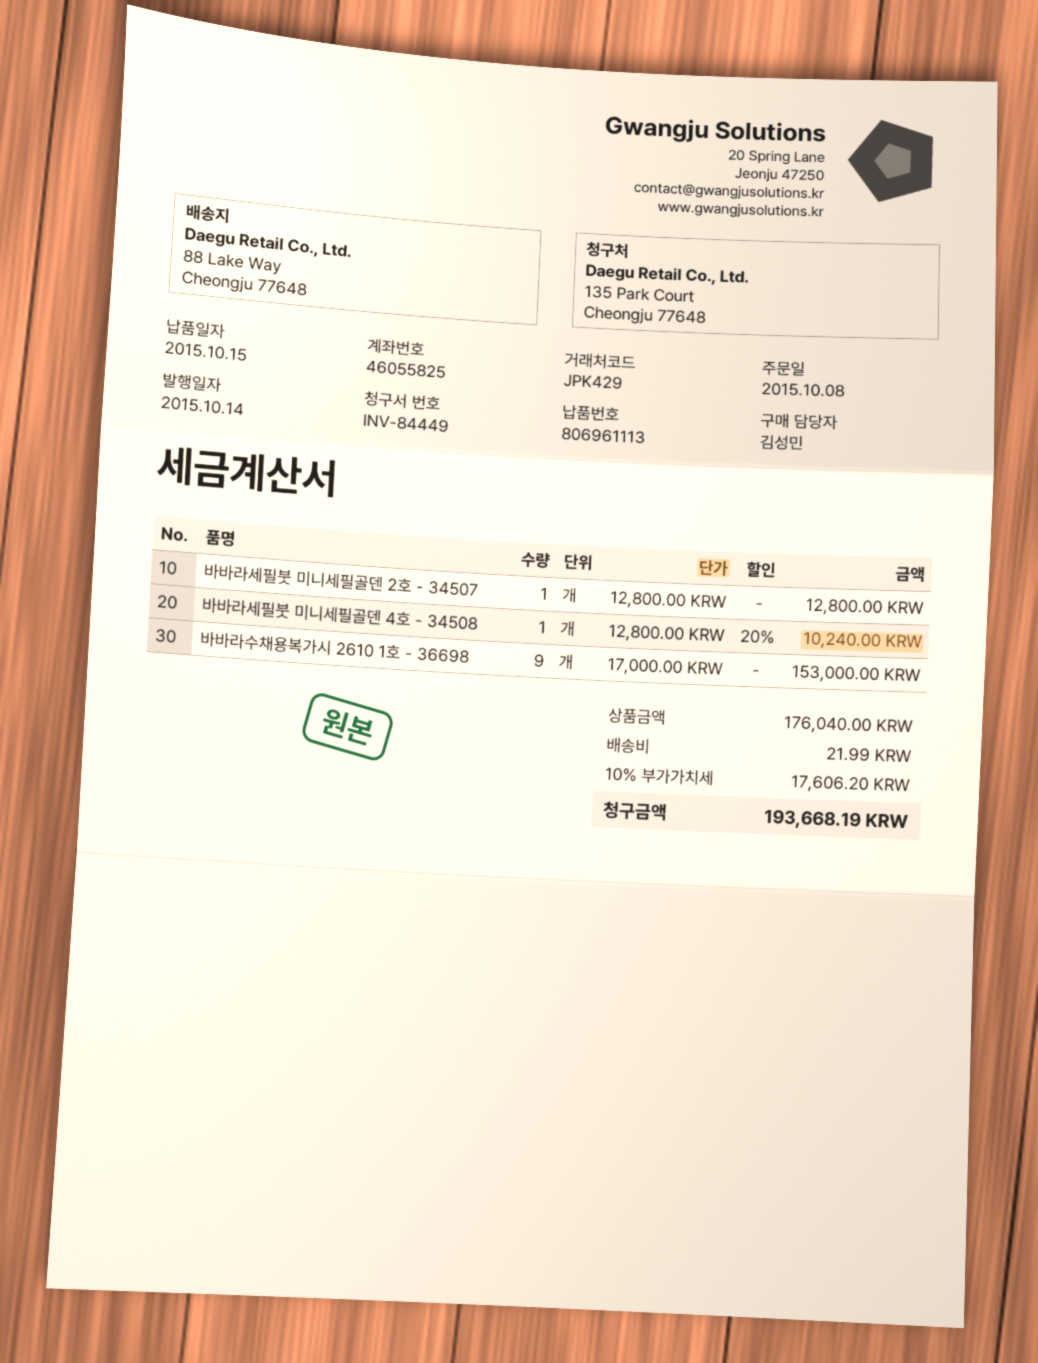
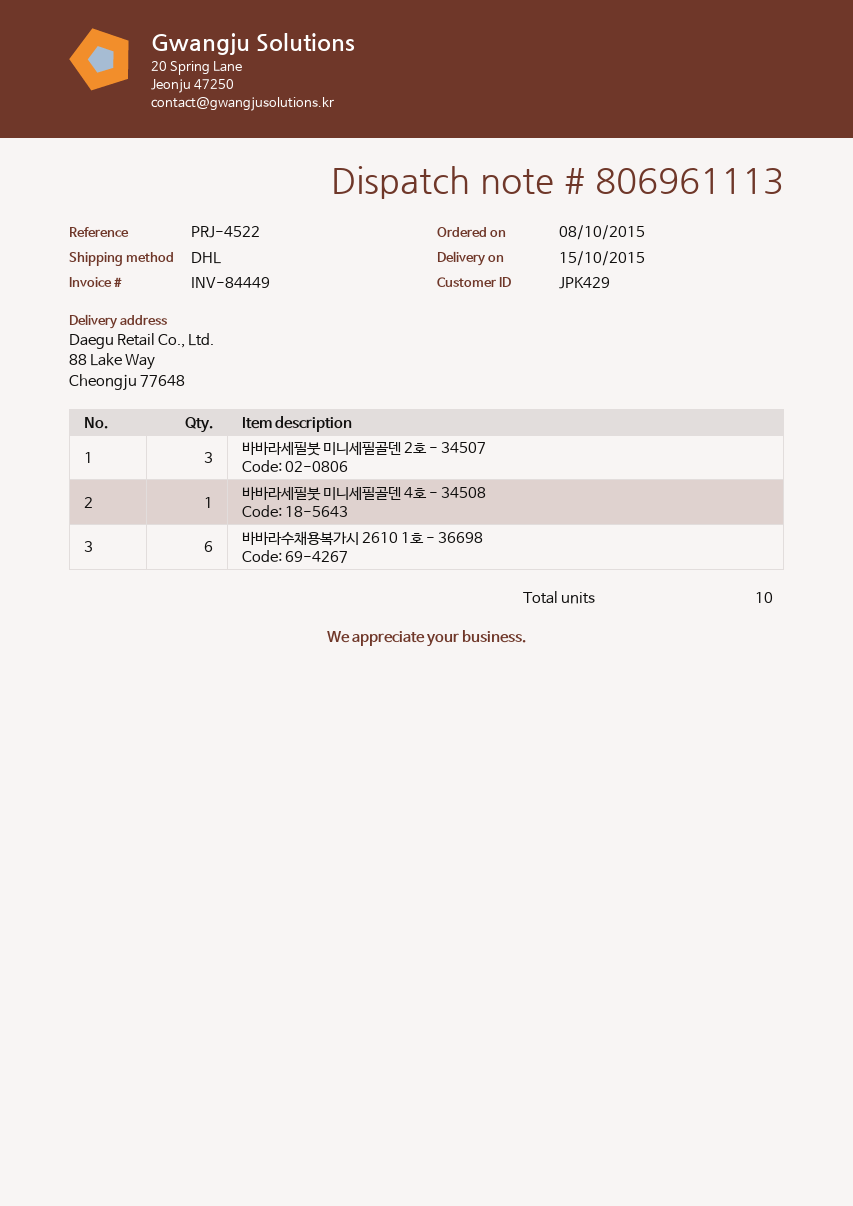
바바라세필붓 미니세필골덴 2호 - 34507: 1 -> 3
바바라수채용복가시 2610 1호 - 36698: 9 -> 6

